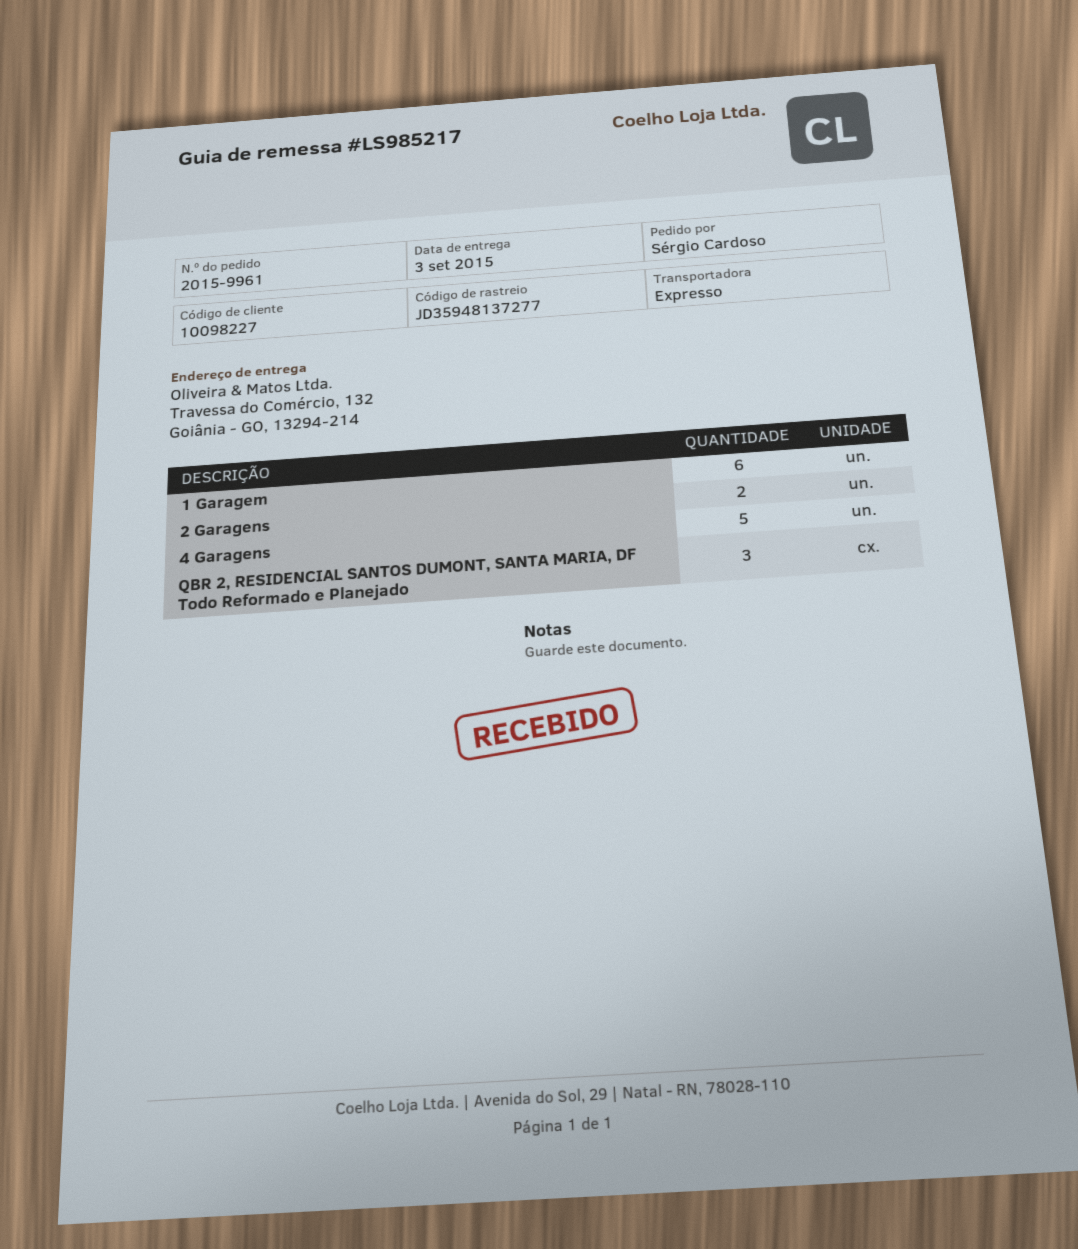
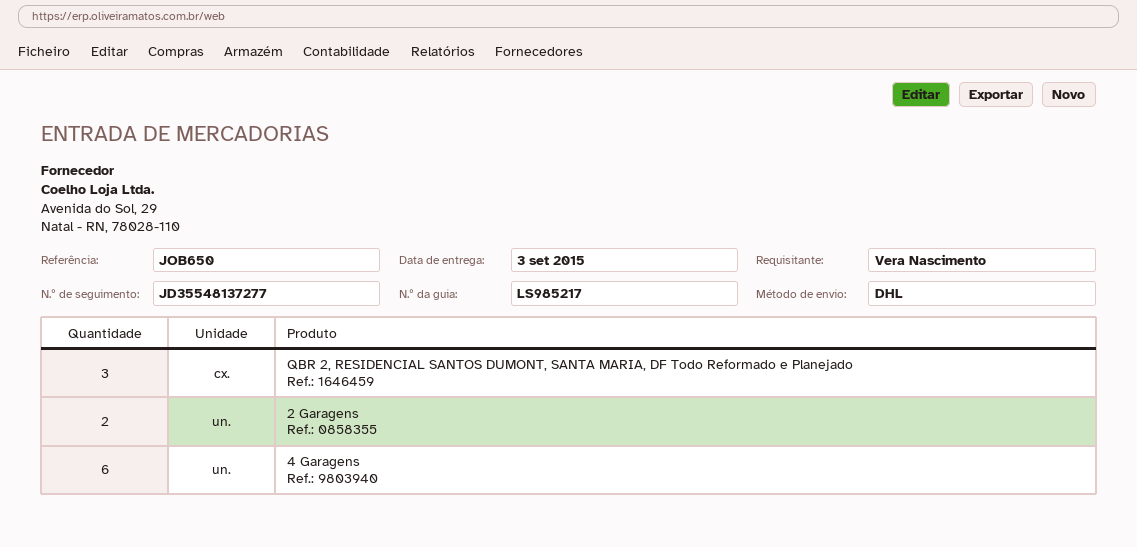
ordered by: Sérgio Cardoso -> Vera Nascimento
shipping method: express -> DHL
tracking number: JD35948137277 -> JD35548137277
1 Garagem: 6 -> none
4 Garagens: 5 -> 6

